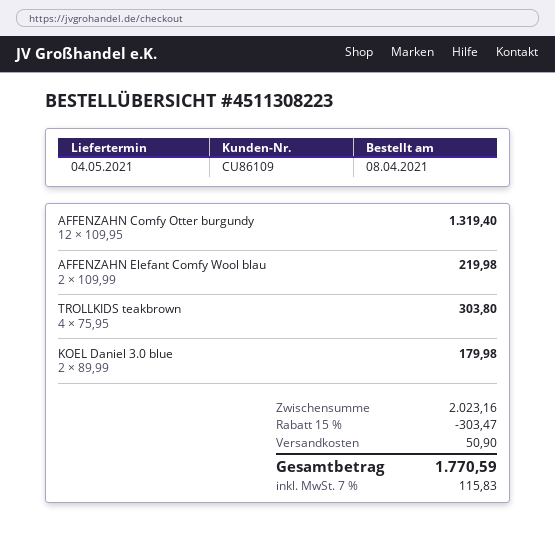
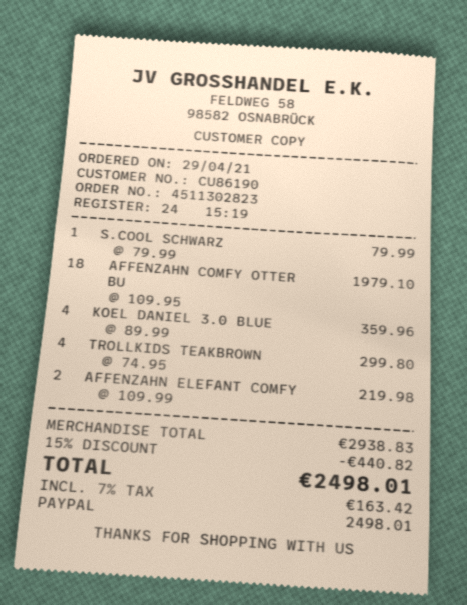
order number: 4511308223 -> 4511302823
order date: 2021-04-08 -> 2021-04-29
customer number: CU86109 -> CU86190
AFFENZAHN Comfy Otter burgundy: 12 x 109.95 = 1319.40 -> 18 x 109.95 = 1979.10
TROLLKIDS teakbrown: 4 x 75.95 = 303.80 -> 4 x 74.95 = 299.80
KOEL Daniel 3.0 blue: 2 x 89.99 = 179.98 -> 4 x 89.99 = 359.96
S.COOL SCHWARZ: none -> 1 x 79.99 = 79.99
subtotal: 2023.16 -> 2938.83
discount: 15% = 303.47 -> 15% = 440.82
shipping: 50.90 -> none
tax: 7% = 115.83 -> 7% = 163.42
total: 1770.59 -> 2498.01

